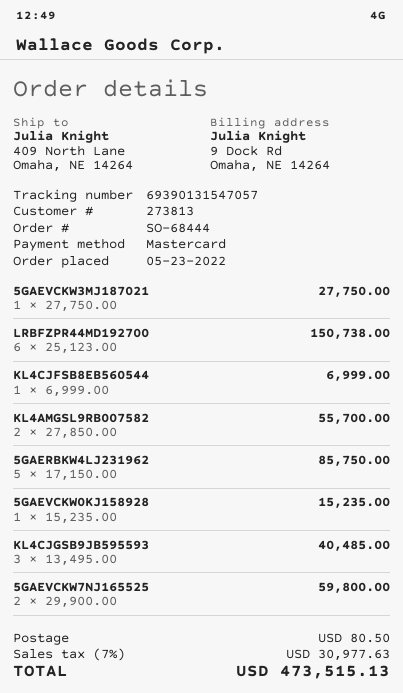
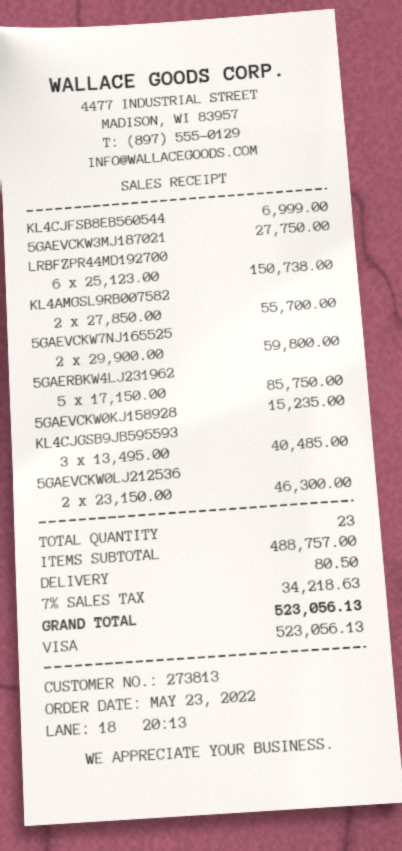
payment method: Mastercard -> Visa
5GAEVCKW0LJ212536: none -> 2 x 23150.00 = 46300.00
tax: 7% = 30977.63 -> 7% = 34218.63
total: 473515.13 -> 523056.13

